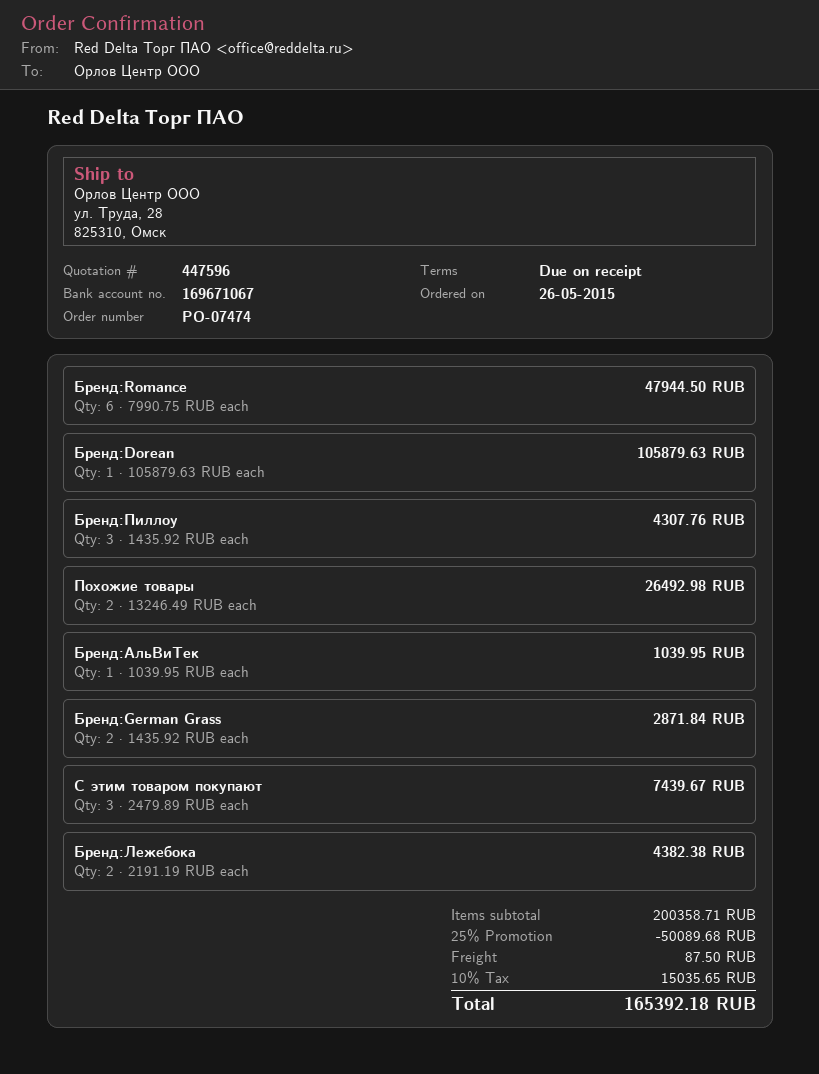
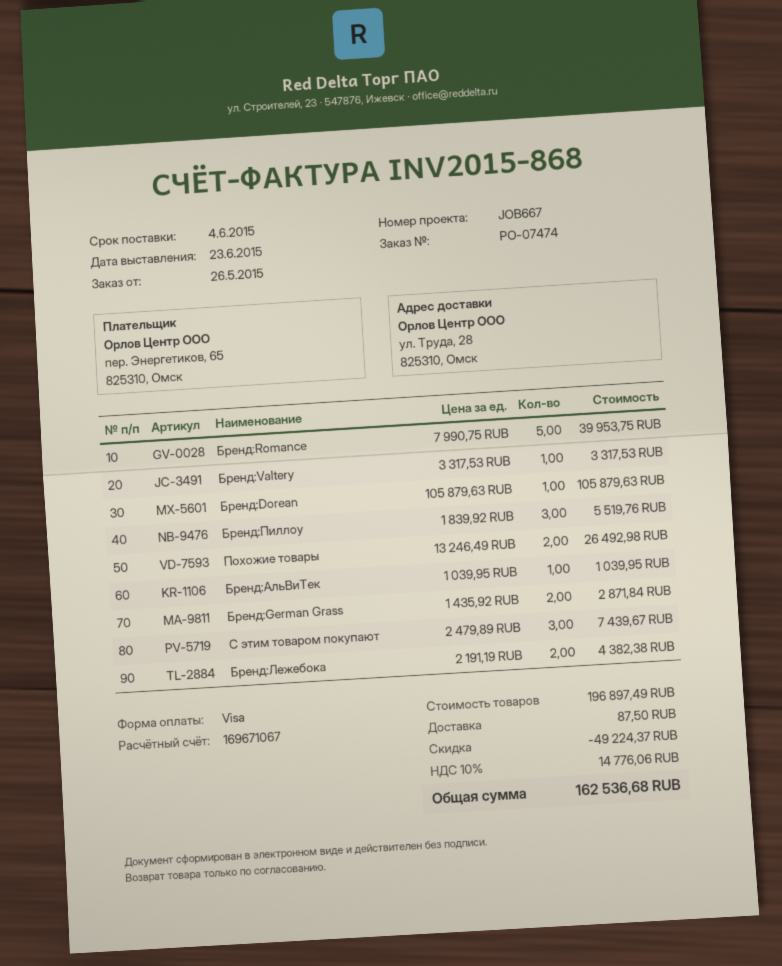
Бренд:Romance: 6 x 7990.75 = 47944.50 -> 5 x 7990.75 = 39953.75
Бренд:Пиллоу: 3 x 1435.92 = 4307.76 -> 3 x 1839.92 = 5519.76
Бренд:Valtery: none -> 1 x 3317.53 = 3317.53
subtotal: 200358.71 -> 196897.49
discount: 50089.68 -> 49224.37
tax: 10% = 15035.65 -> 10% = 14776.06
total: 165392.18 -> 162536.68

